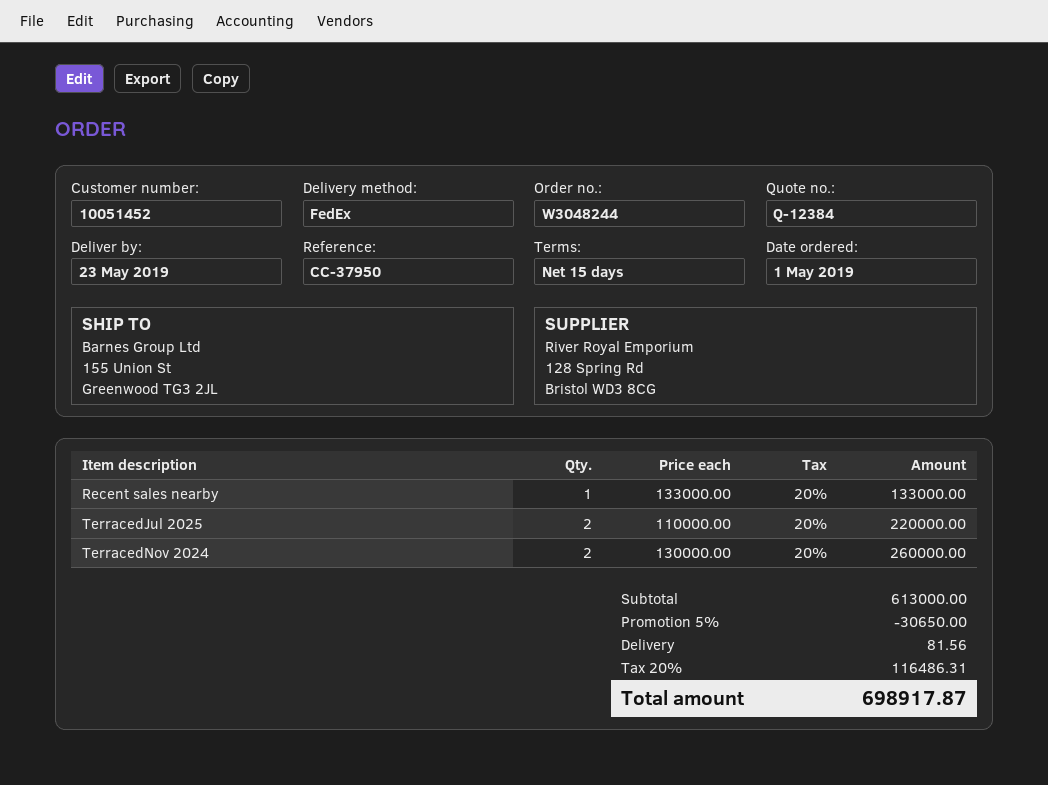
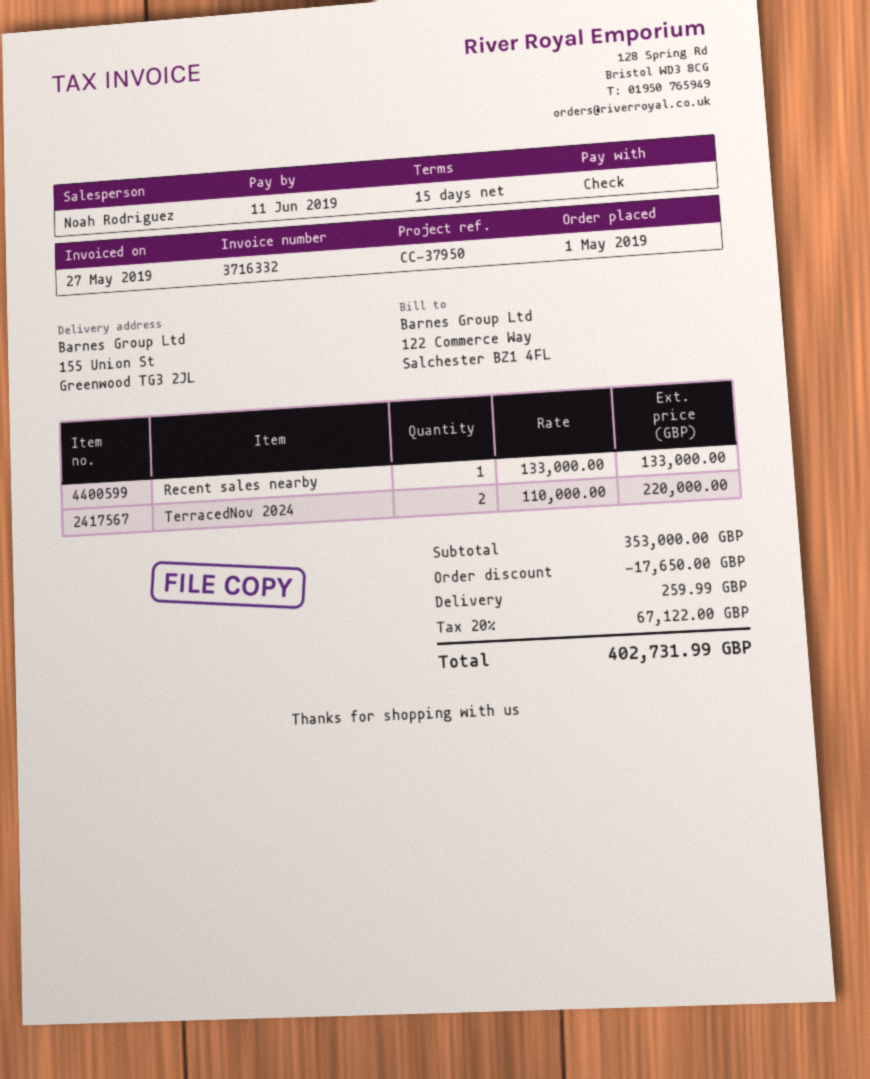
TerracedJul 2025: 2 x 110000.00 = 220000.00 -> none
TerracedNov 2024: 2 x 130000.00 = 260000.00 -> 2 x 110000.00 = 220000.00
subtotal: 613000.00 -> 353000.00
discount: 30650.00 -> 17650.00
shipping: 81.56 -> 259.99
tax: 20% = 116486.31 -> 20% = 67122.00
total: 698917.87 -> 402731.99

